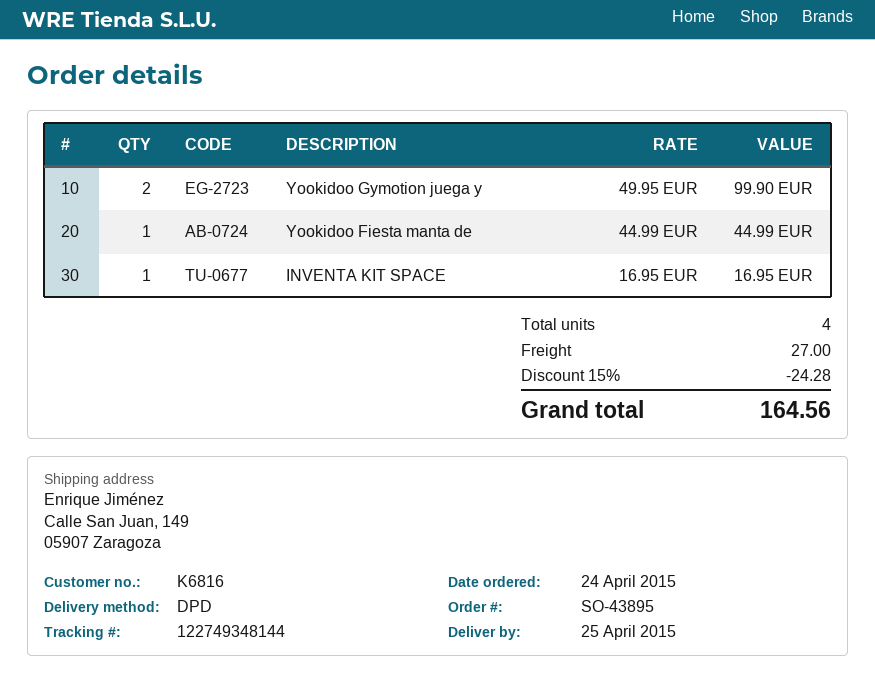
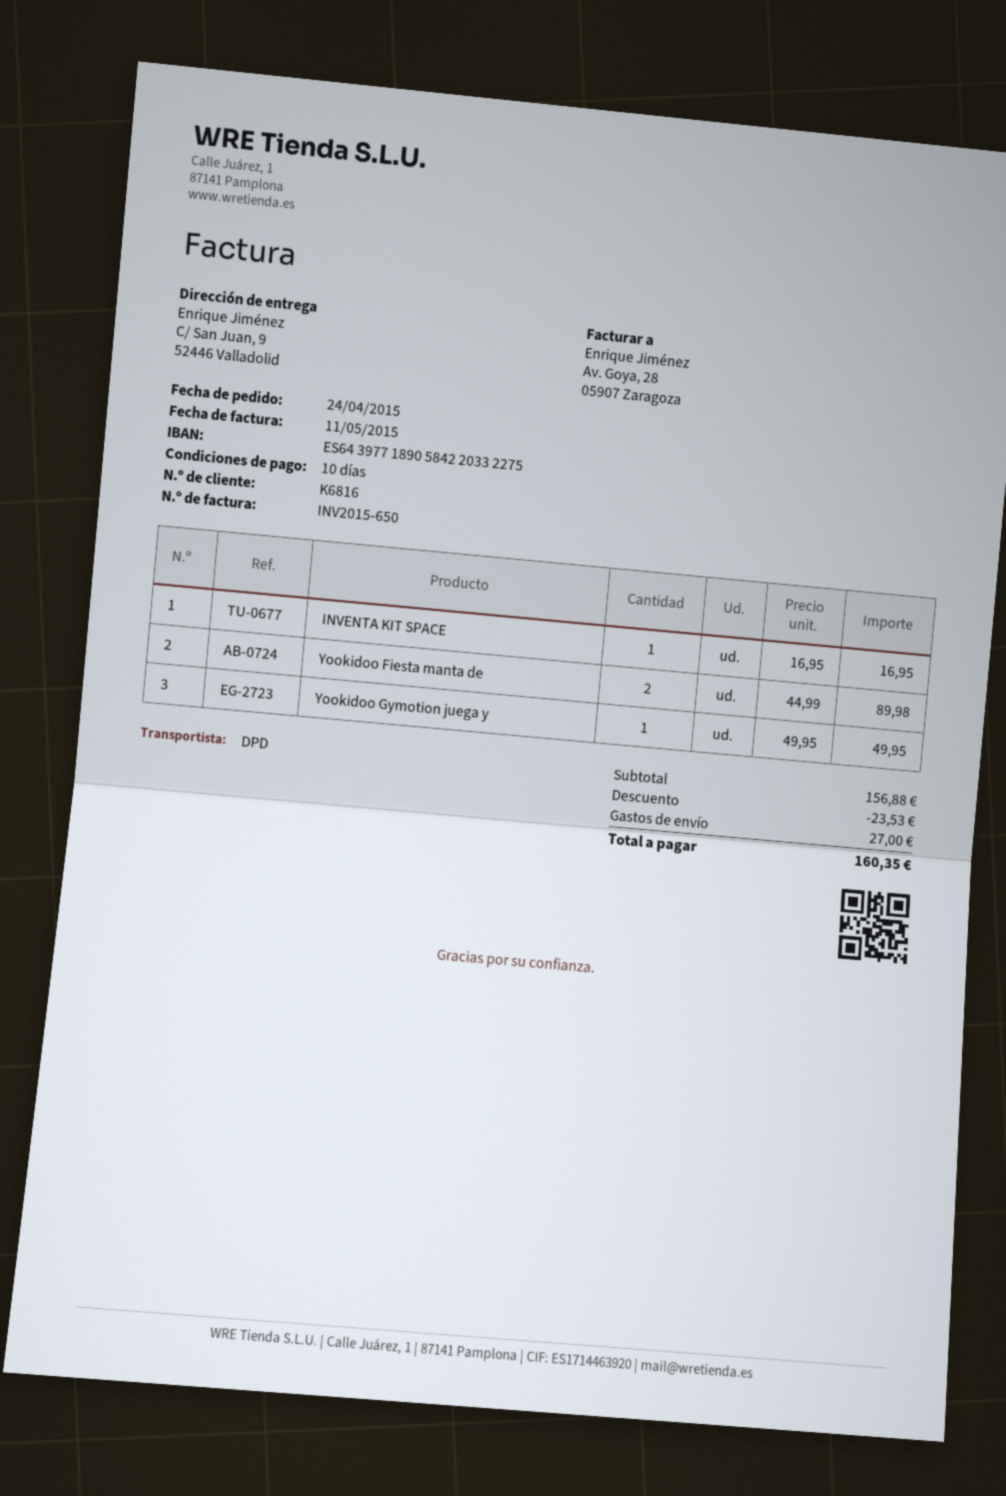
ship to: Calle San Juan, 149, 05907 Zaragoza -> C/ San Juan, 9, 52446 Valladolid
Yookidoo Gymotion juega y: 2 x 49.95 = 99.90 -> 1 x 49.95 = 49.95
Yookidoo Fiesta manta de: 1 x 44.99 = 44.99 -> 2 x 44.99 = 89.98
discount: 24.28 -> 23.53
total: 164.56 -> 160.35

